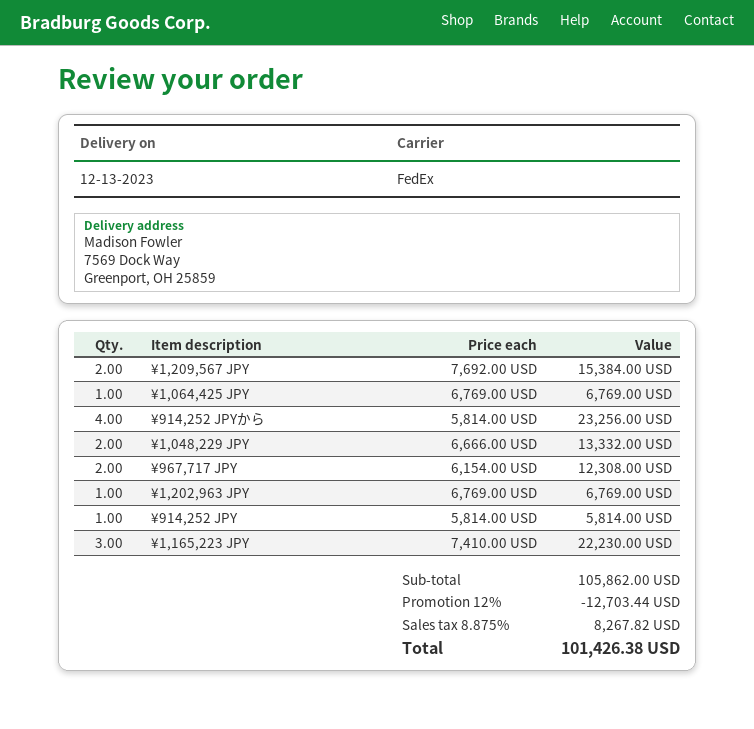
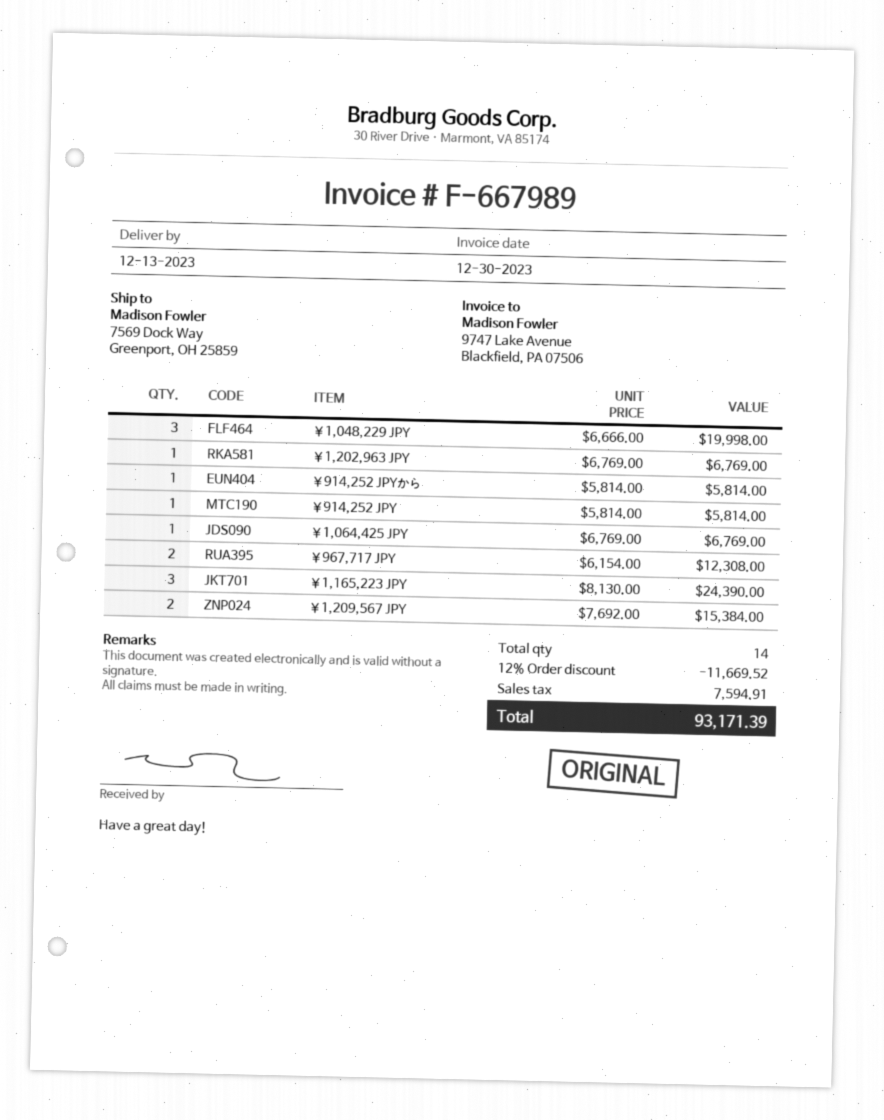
¥914,252 JPYから: 4 x 5814.00 = 23256.00 -> 1 x 5814.00 = 5814.00
¥1,048,229 JPY: 2 x 6666.00 = 13332.00 -> 3 x 6666.00 = 19998.00
¥1,165,223 JPY: 3 x 7410.00 = 22230.00 -> 3 x 8130.00 = 24390.00
discount: 12% = 12703.44 -> 12% = 11669.52
tax: 8267.82 -> 7594.91
total: 101426.38 -> 93171.39

